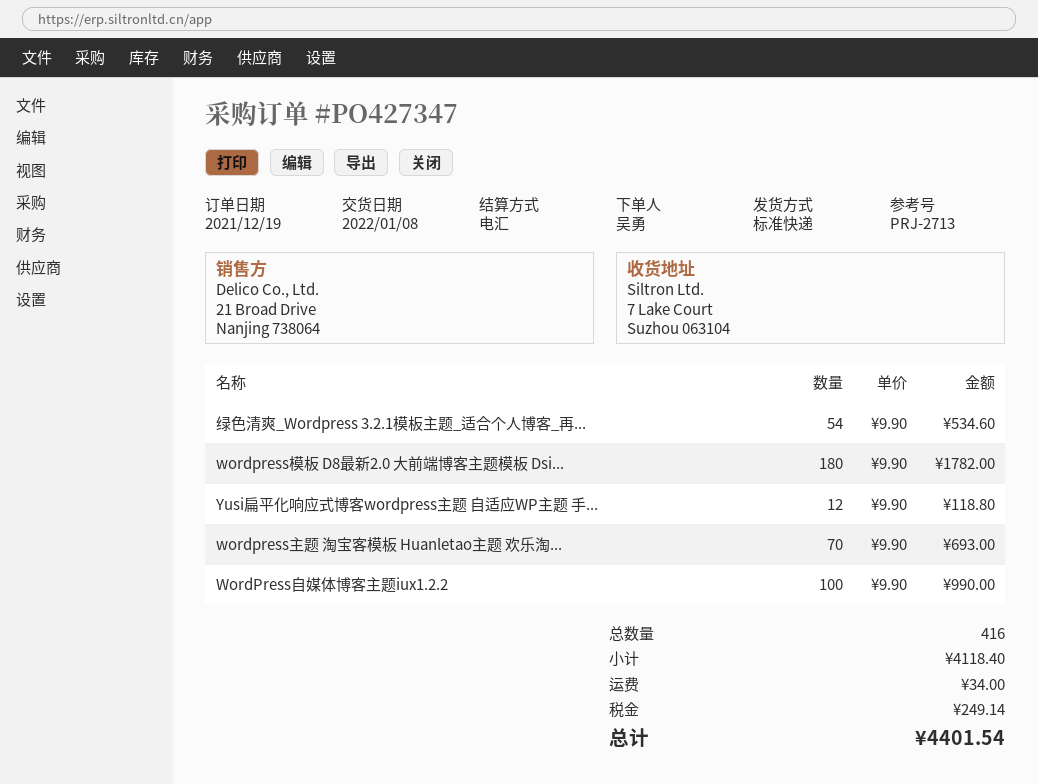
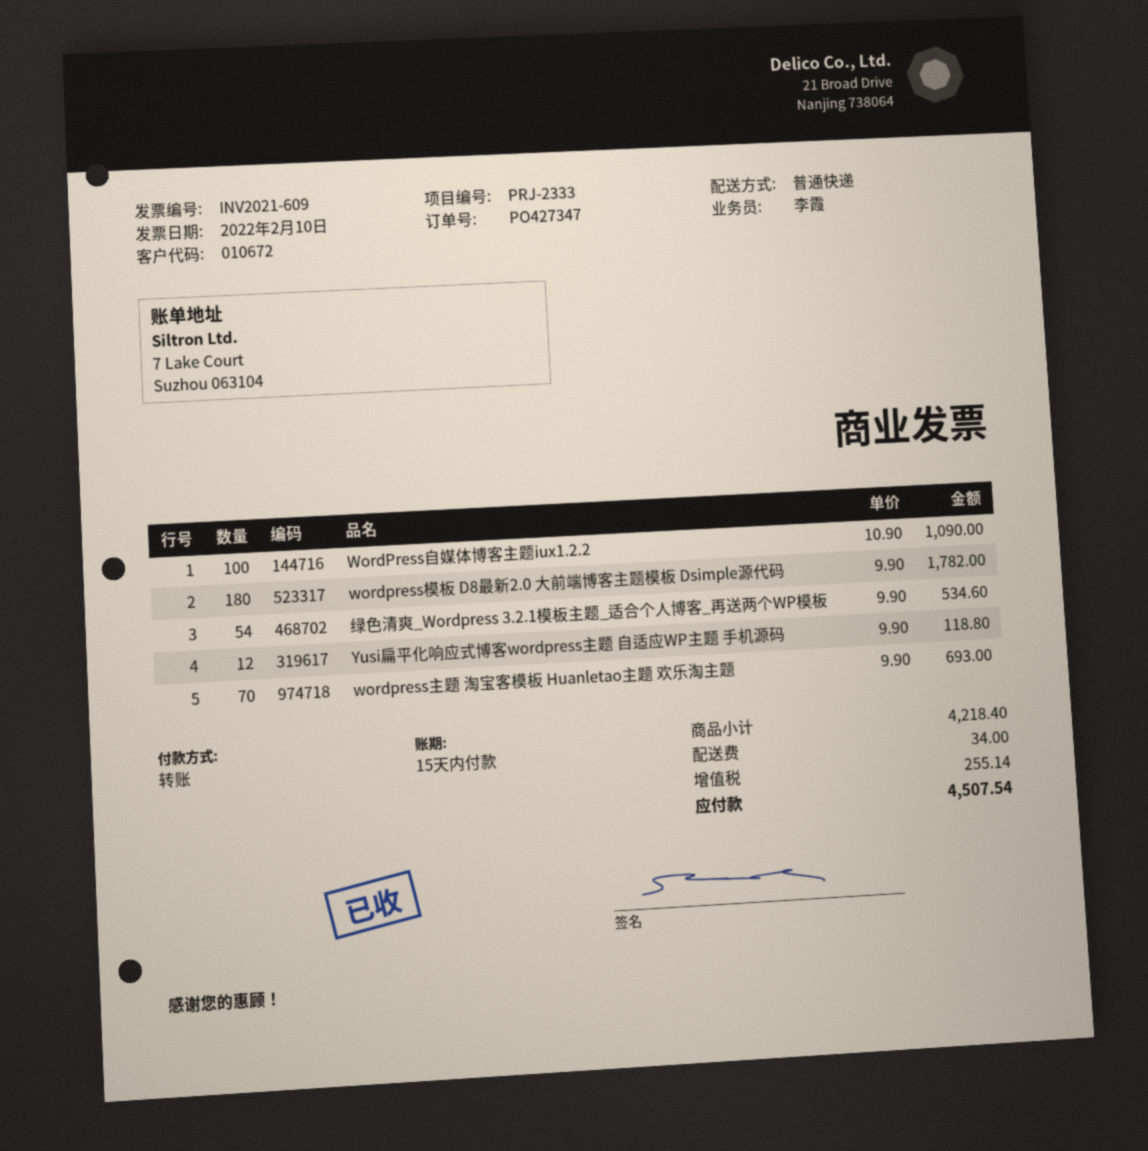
reference: PRJ-2713 -> PRJ-2333
WordPress自媒体博客主题iux1.2.2: 100 x 9.90 = 990.00 -> 100 x 10.90 = 1090.00
subtotal: 4118.40 -> 4218.40
tax: 249.14 -> 255.14
total: 4401.54 -> 4507.54

